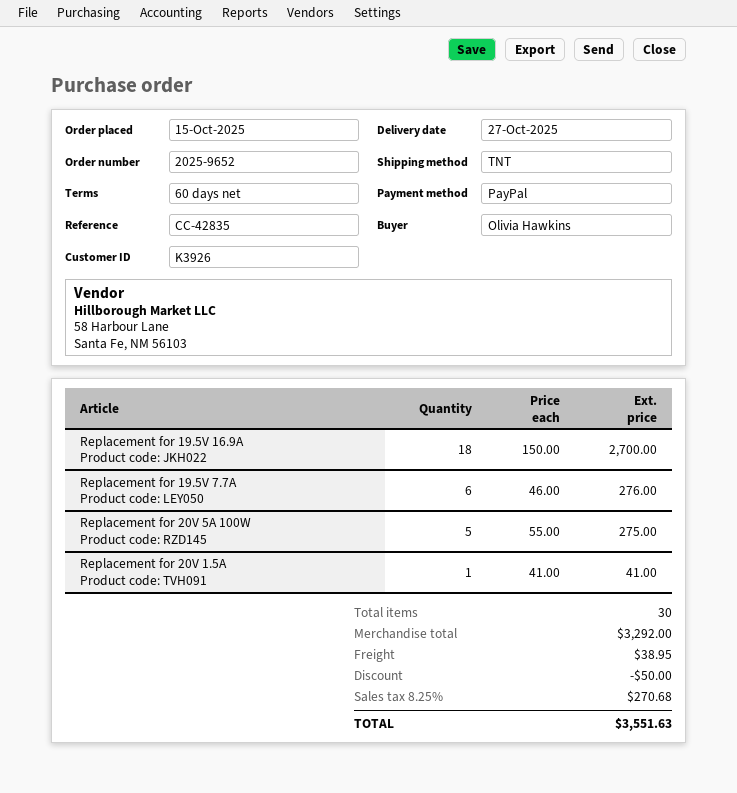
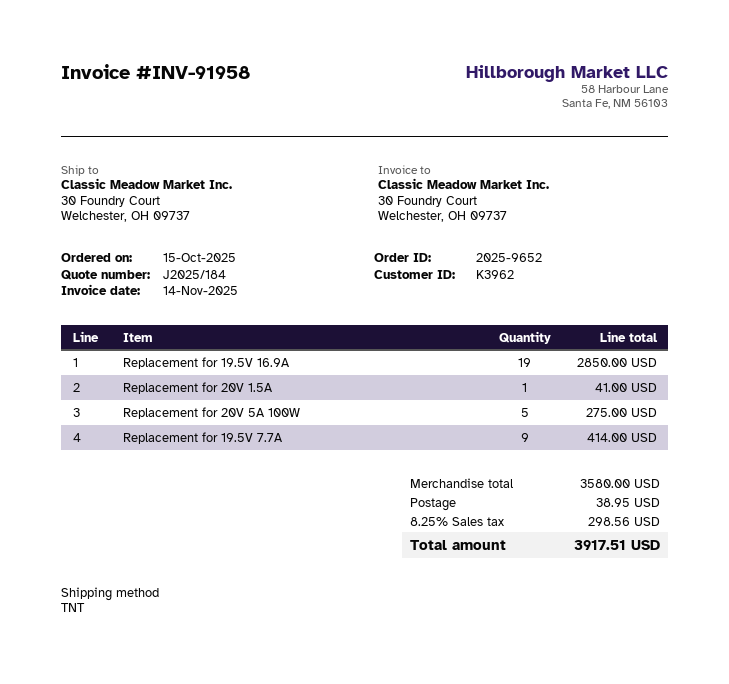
customer number: K3926 -> K3962
Replacement for 19.5V 16.9A: 18 for 2700.00 -> 19 for 2850.00
Replacement for 19.5V 7.7A: 6 for 276.00 -> 9 for 414.00
subtotal: 3292.00 -> 3580.00
discount: 50.00 -> none
tax: 8.25% = 270.68 -> 8.25% = 298.56
total: 3551.63 -> 3917.51

